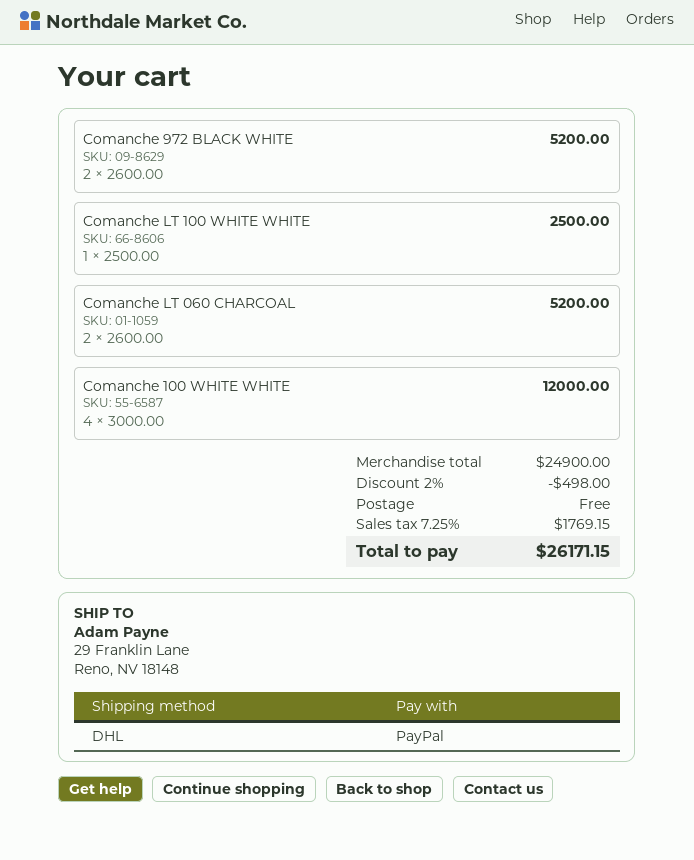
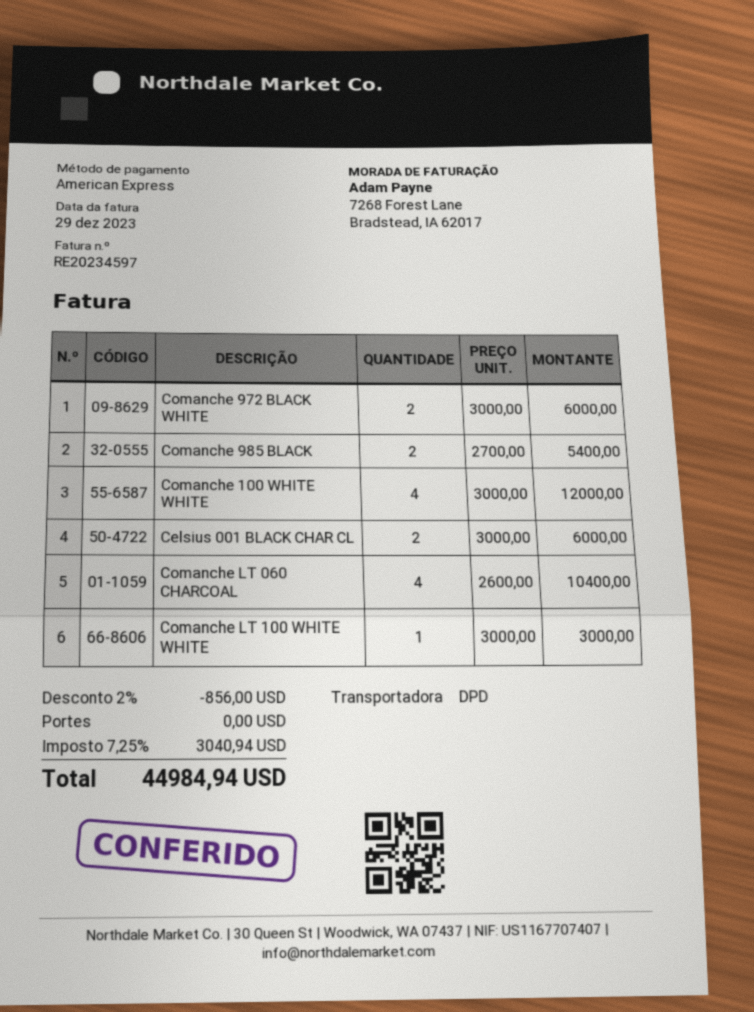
payment method: PayPal -> American Express
shipping method: DHL -> DPD
Comanche 972 BLACK WHITE: 2 x 2600.00 = 5200.00 -> 2 x 3000.00 = 6000.00
Comanche LT 100 WHITE WHITE: 1 x 2500.00 = 2500.00 -> 1 x 3000.00 = 3000.00
Comanche LT 060 CHARCOAL: 2 x 2600.00 = 5200.00 -> 4 x 2600.00 = 10400.00
Comanche 985 BLACK: none -> 2 x 2700.00 = 5400.00
Celsius 001 BLACK CHAR CL: none -> 2 x 3000.00 = 6000.00
discount: 2% = 498.00 -> 2% = 856.00
tax: 7.25% = 1769.15 -> 7.25% = 3040.94
total: 26171.15 -> 44984.94

